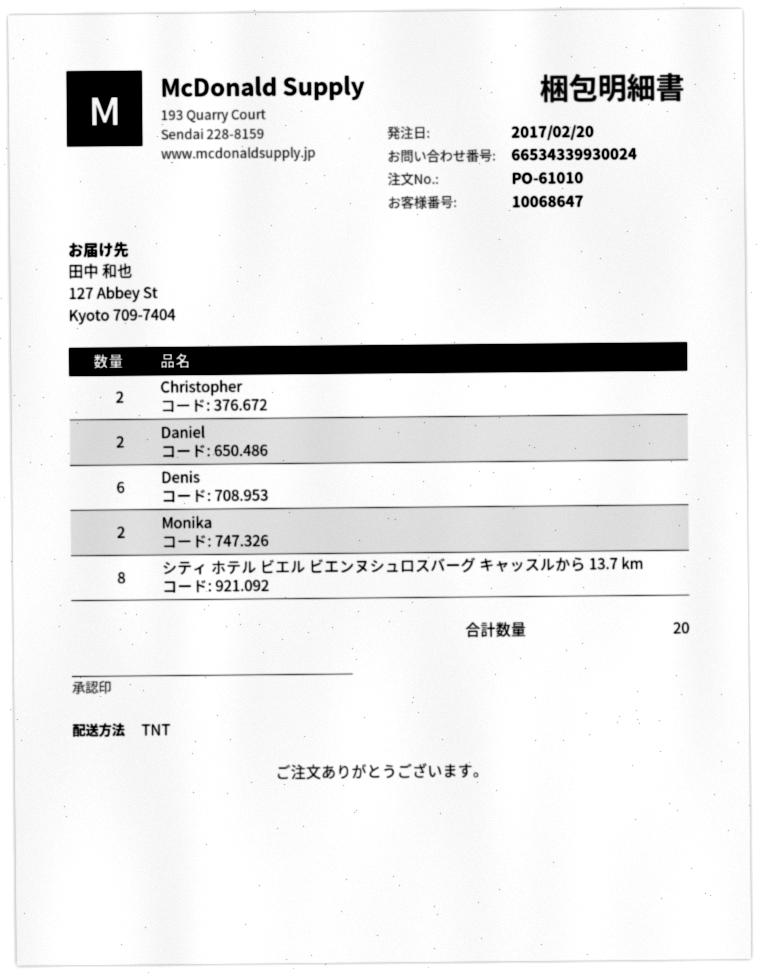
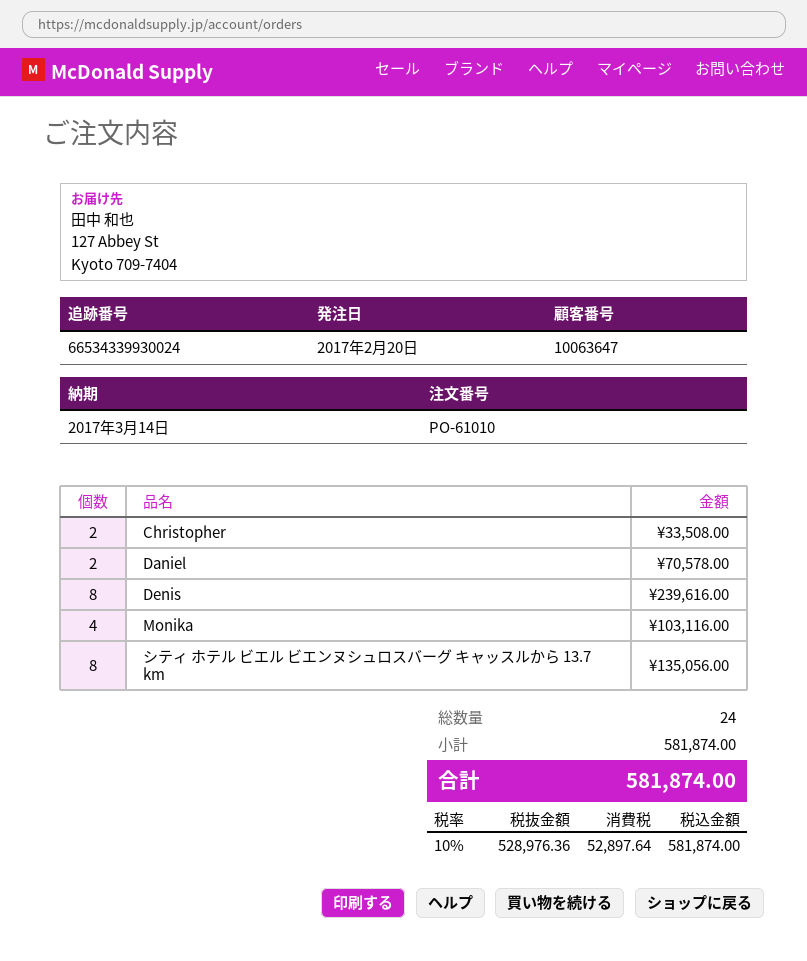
customer number: 10068647 -> 10063647
Denis: 6 -> 8
Monika: 2 -> 4
total quantity: 20 -> 24

